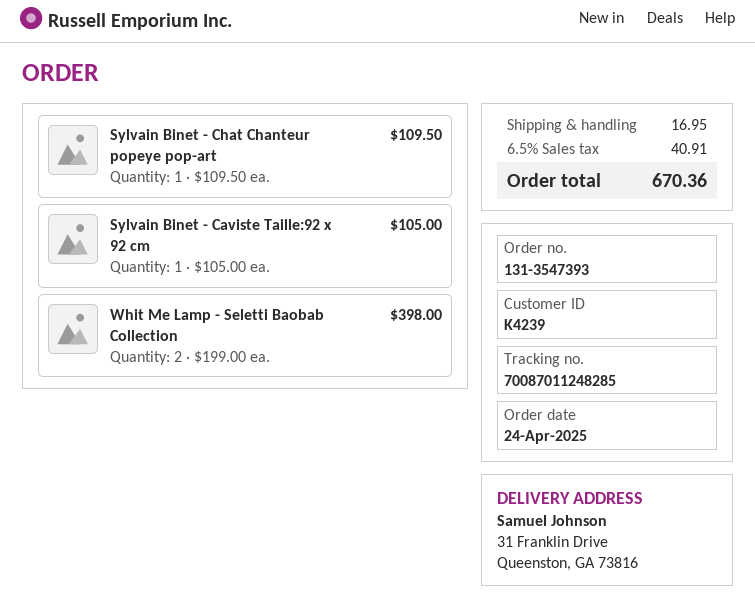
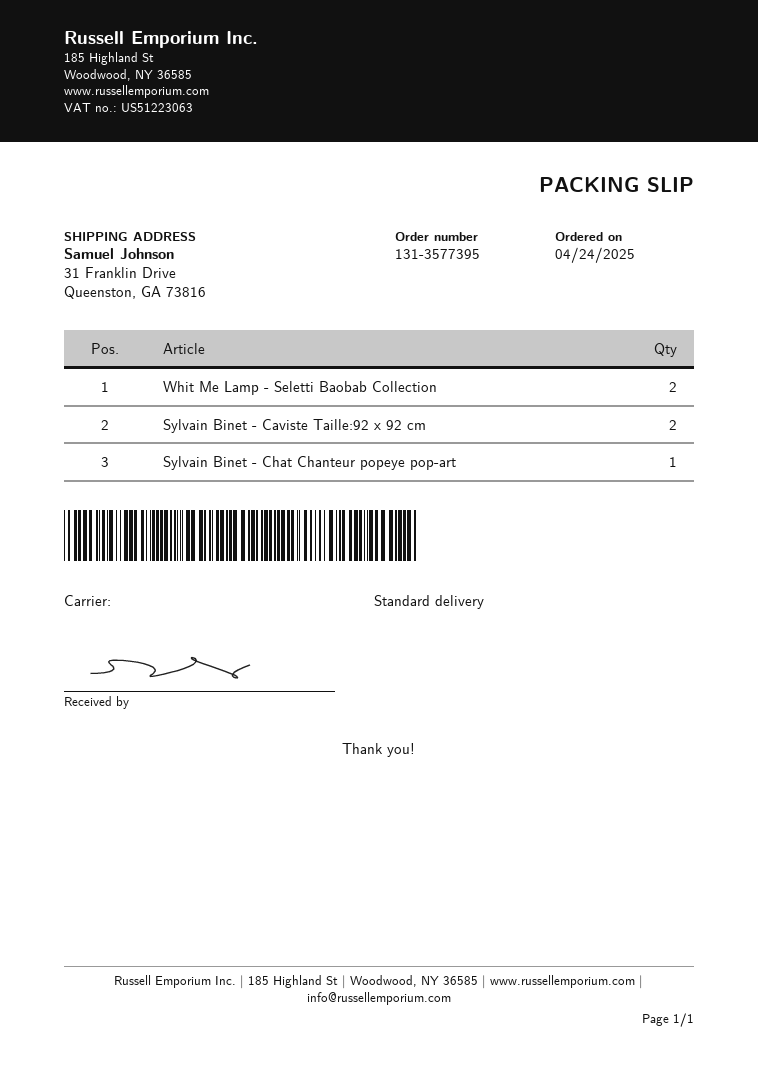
order number: 131-3547393 -> 131-3577395
Sylvain Binet - Caviste Taille:92 x 92 cm: 1 -> 2

